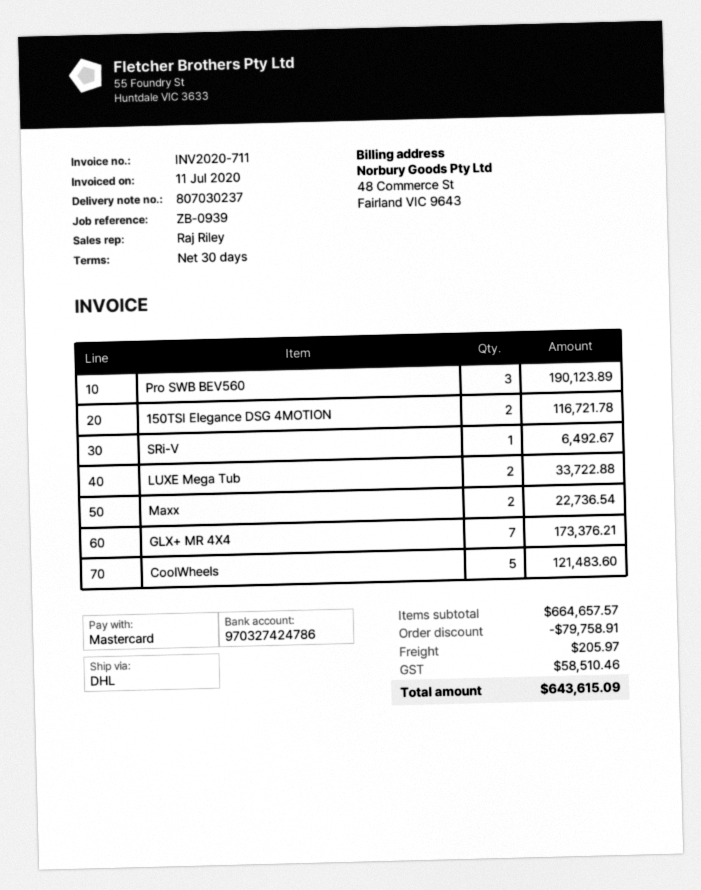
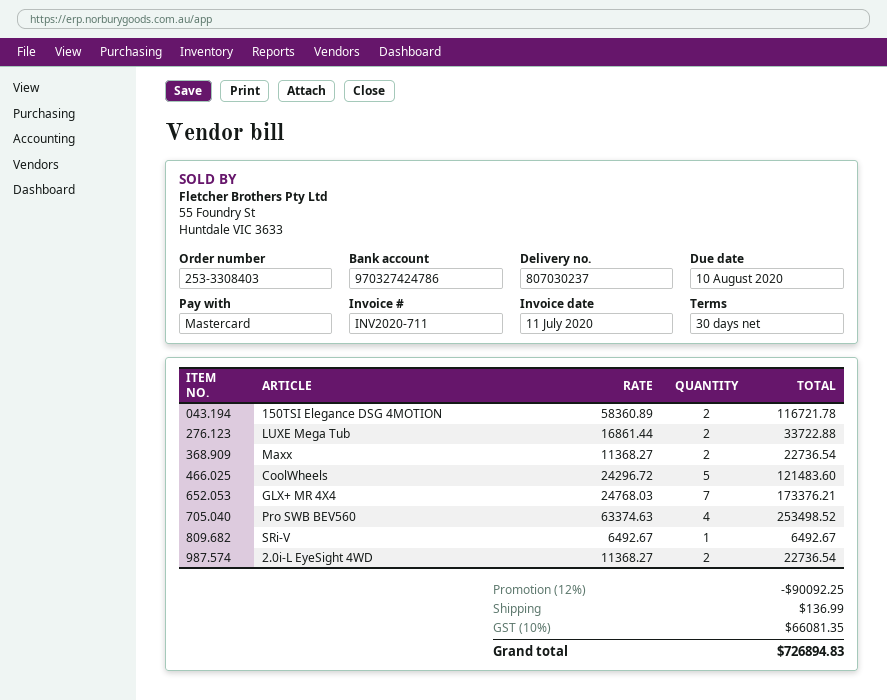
Pro SWB BEV560: 3 for 190123.89 -> 4 for 253498.52
2.0i-L EyeSight 4WD: none -> 2 for 22736.54
discount: 79758.91 -> 90092.25
shipping: 205.97 -> 136.99
tax: 58510.46 -> 66081.35
total: 643615.09 -> 726894.83

